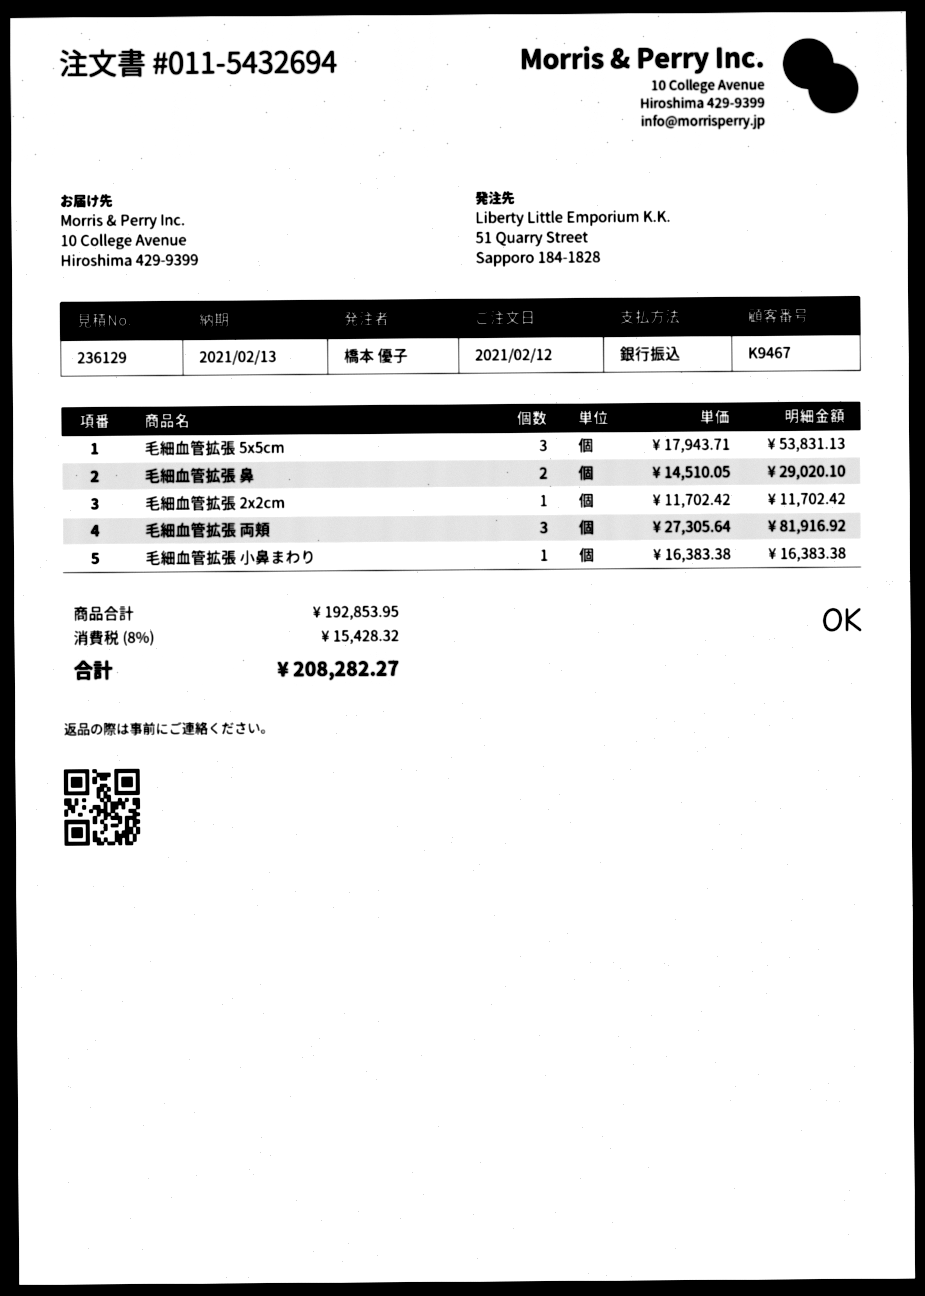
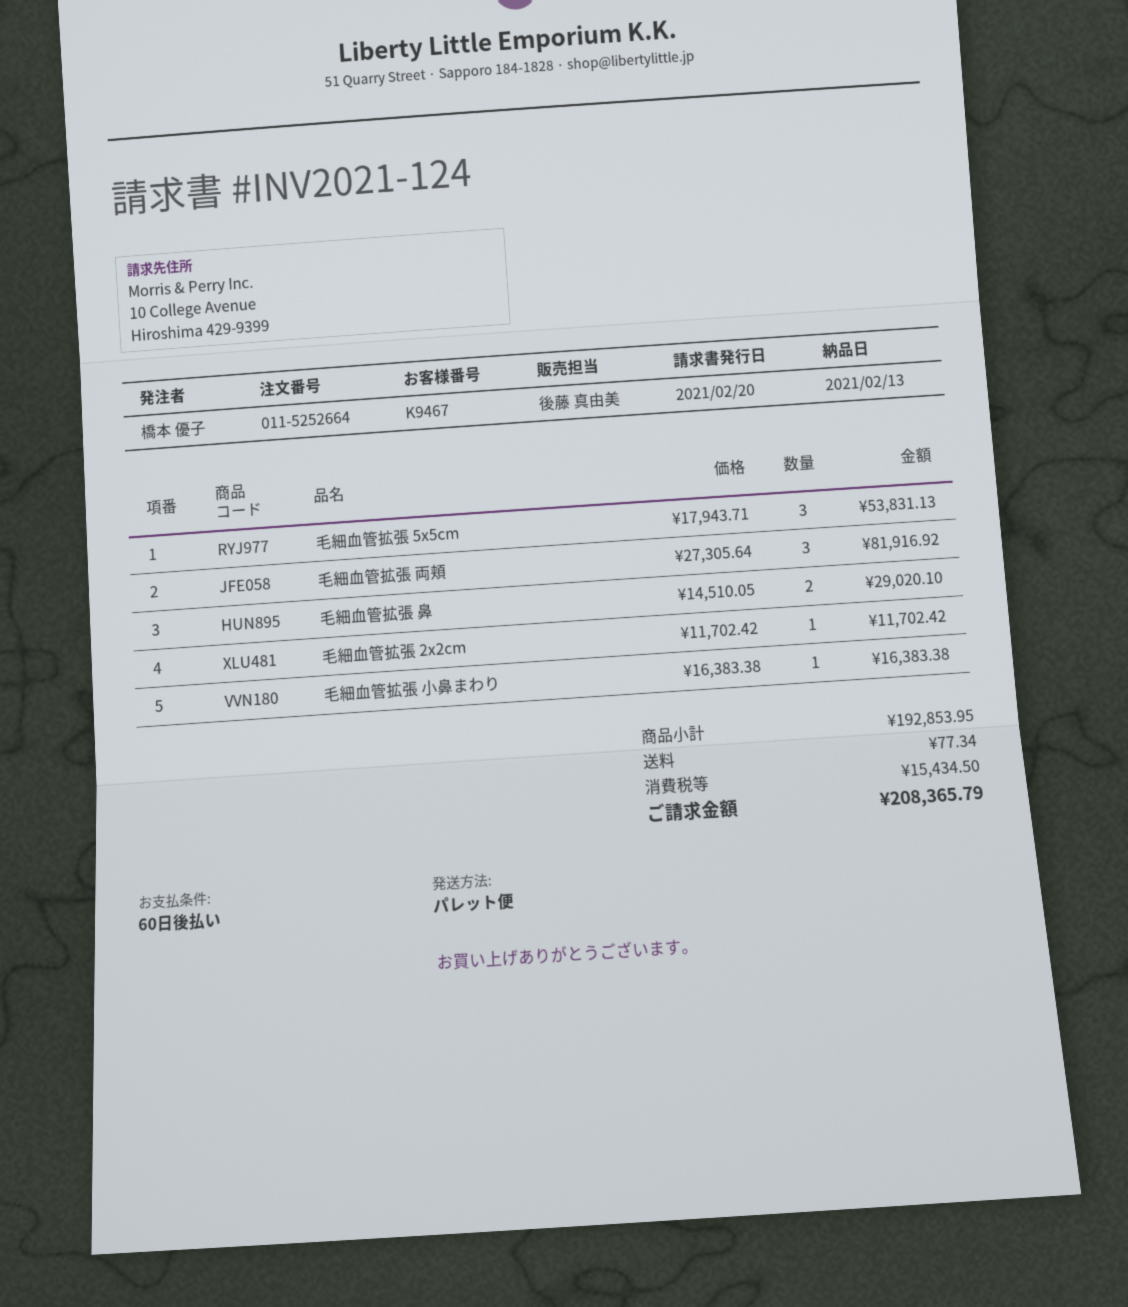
order number: 011-5432694 -> 011-5252664
shipping: none -> 77.34
tax: 15428.32 -> 15434.50
total: 208282.27 -> 208365.79

